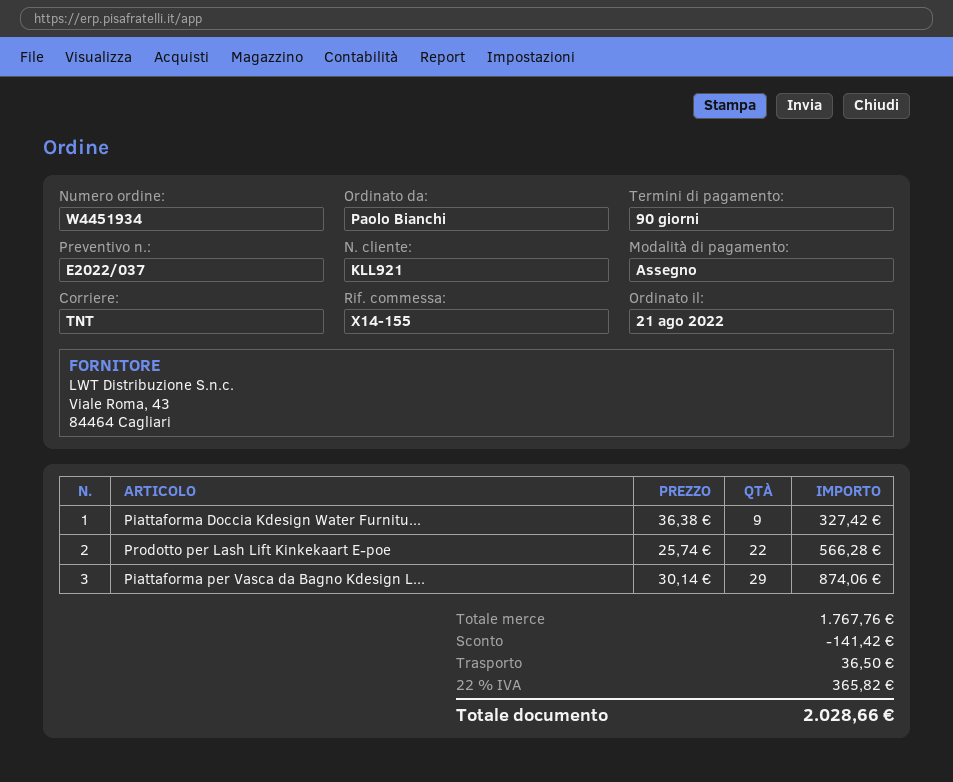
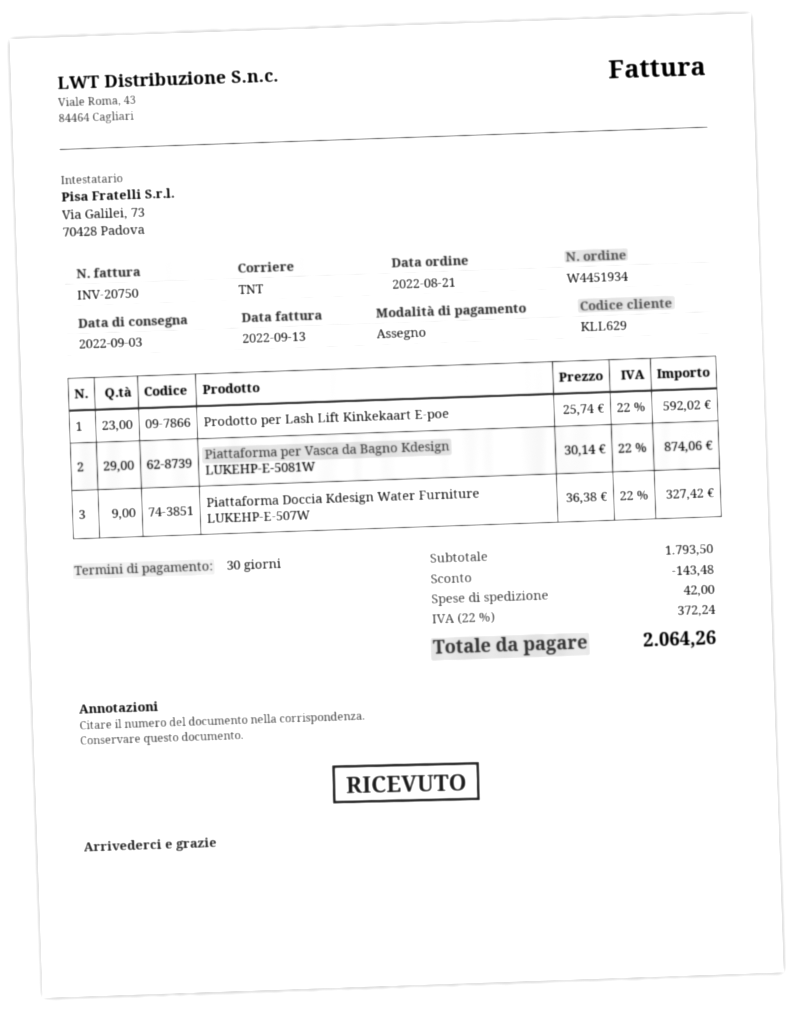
payment terms: 90 days -> 30 days
customer number: KLL921 -> KLL629
Prodotto per Lash Lift Kinkekaart E-poe: 22 x 25.74 = 566.28 -> 23 x 25.74 = 592.02
subtotal: 1767.76 -> 1793.50
discount: 141.42 -> 143.48
shipping: 36.50 -> 42.00
tax: 22% = 365.82 -> 22% = 372.24
total: 2028.66 -> 2064.26

